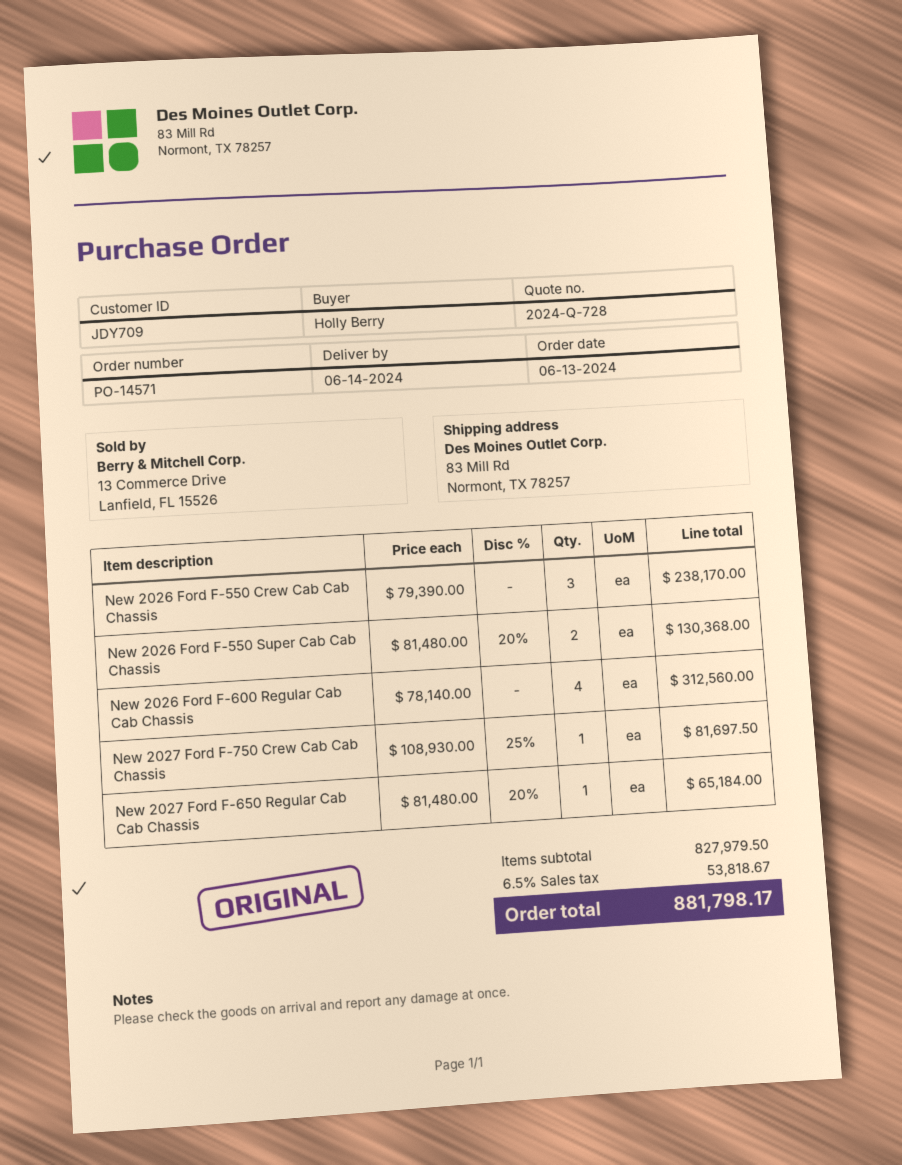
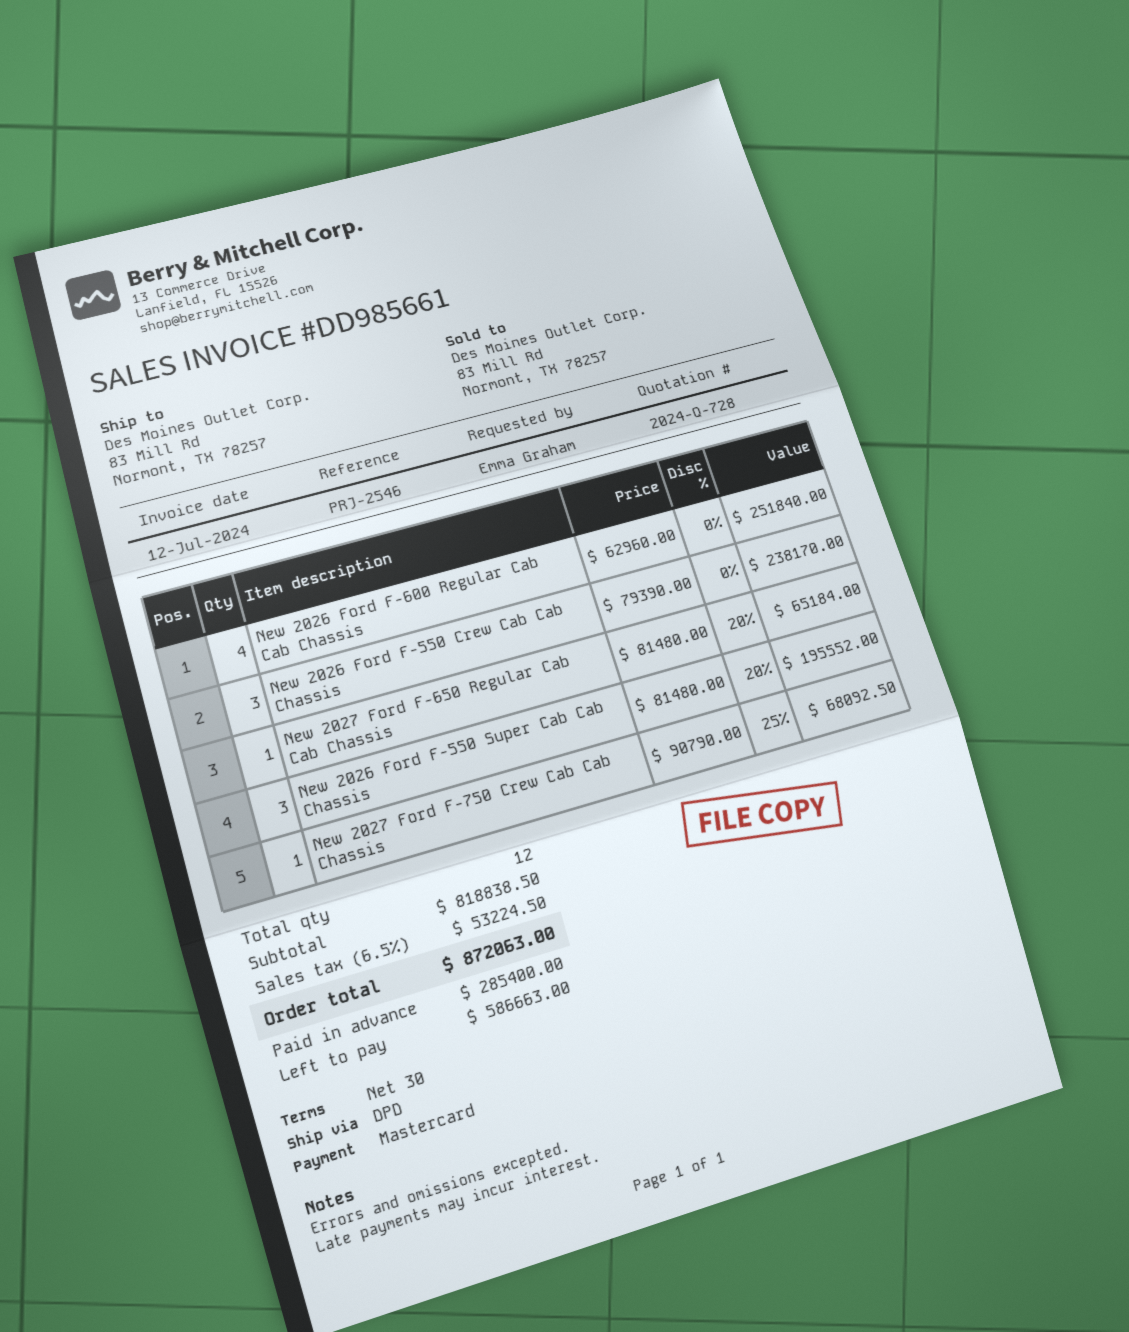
ordered by: Holly Berry -> Emma Graham
New 2026 Ford F-550 Super Cab Cab Chassis: 2 x 81480.00 - 20% = 130368.00 -> 3 x 81480.00 - 20% = 195552.00
New 2026 Ford F-600 Regular Cab Cab Chassis: 4 x 78140.00 = 312560.00 -> 4 x 62960.00 = 251840.00
New 2027 Ford F-750 Crew Cab Cab Chassis: 1 x 108930.00 - 25% = 81697.50 -> 1 x 90790.00 - 25% = 68092.50
subtotal: 827979.50 -> 818838.50
tax: 6.5% = 53818.67 -> 6.5% = 53224.50
total: 881798.17 -> 872063.00

